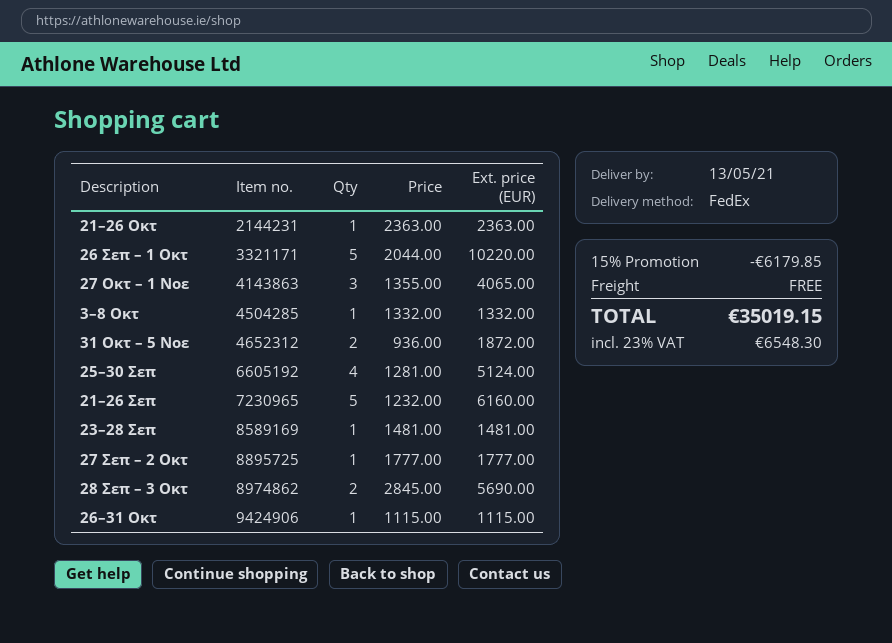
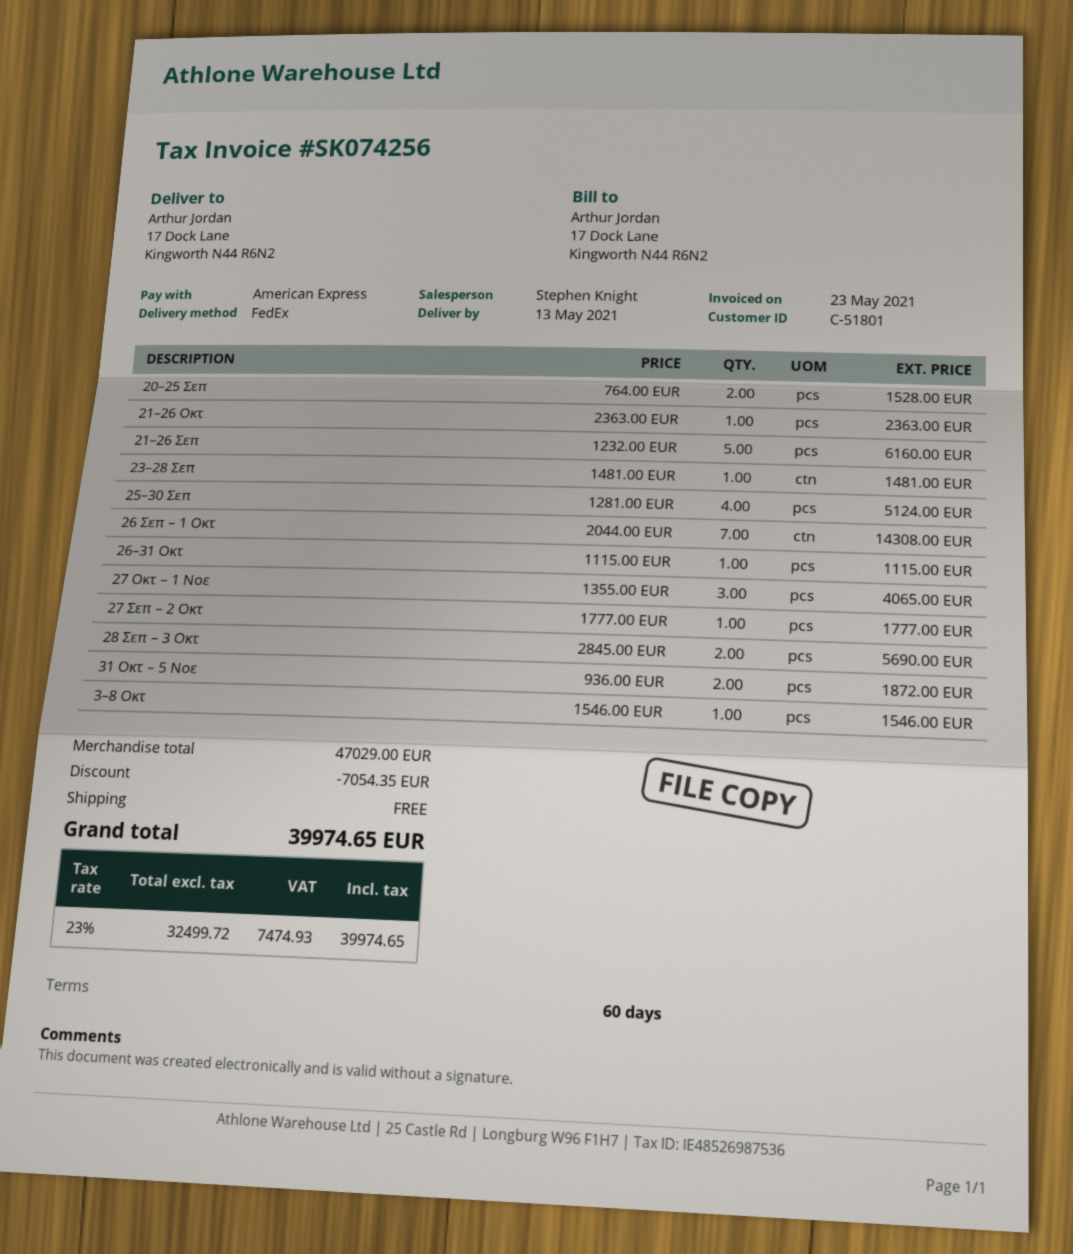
26 Σεπ – 1 Οκτ: 5 x 2044.00 = 10220.00 -> 7 x 2044.00 = 14308.00
3–8 Οκτ: 1 x 1332.00 = 1332.00 -> 1 x 1546.00 = 1546.00
20–25 Σεπ: none -> 2 x 764.00 = 1528.00
discount: 6179.85 -> 7054.35
tax: 23% = 6548.30 -> 23% = 7474.93
total: 35019.15 -> 39974.65

